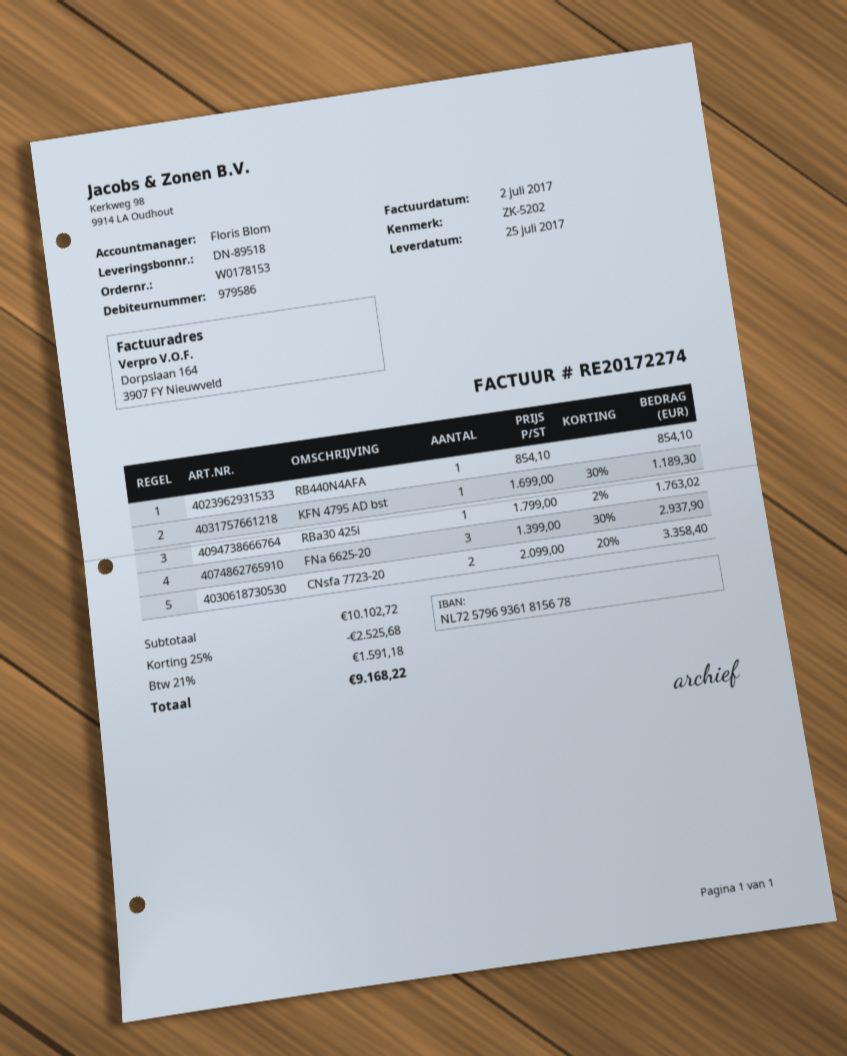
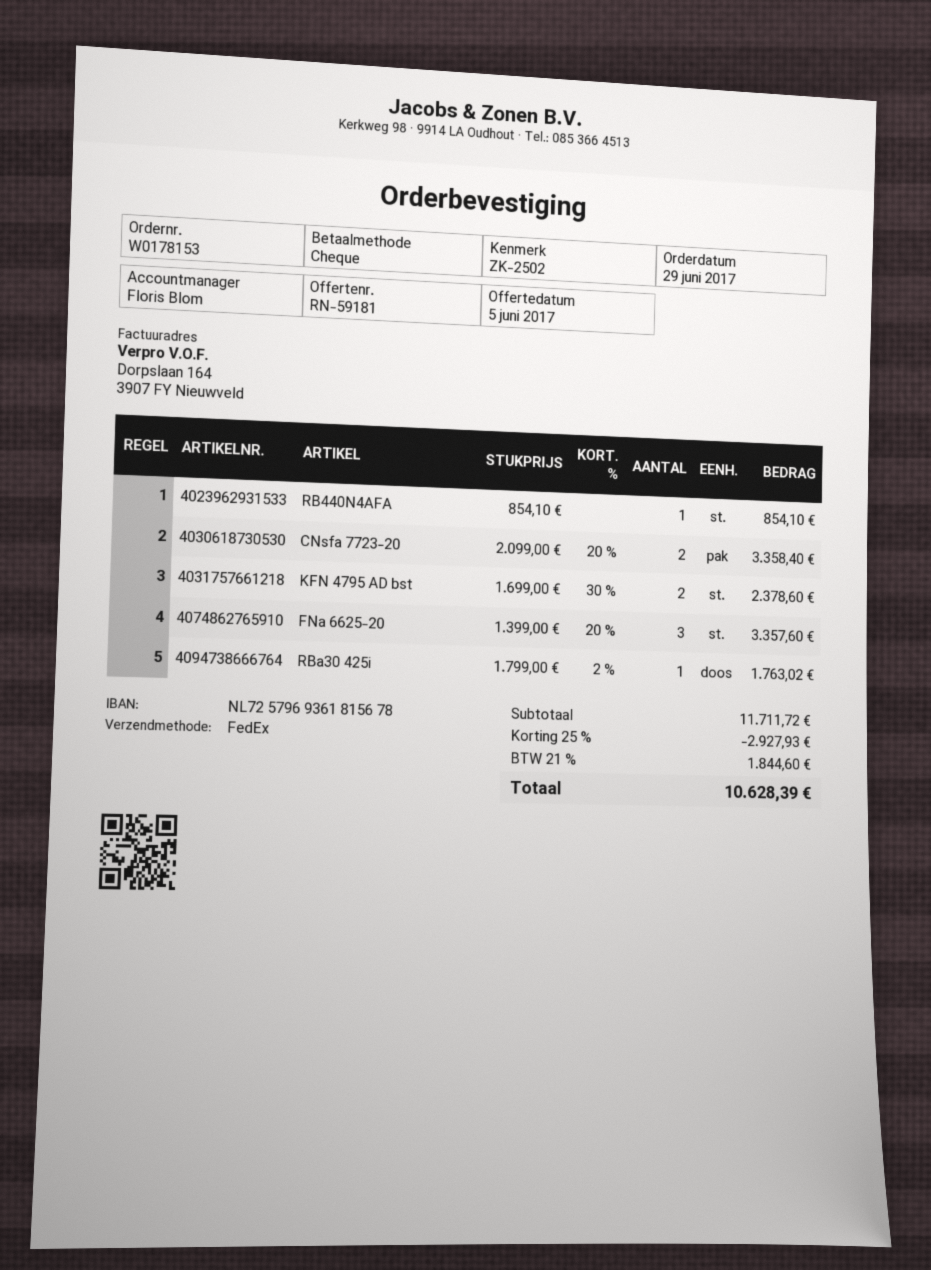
reference: ZK-5202 -> ZK-2502
KFN 4795 AD bst: 1 x 1699.00 - 30% = 1189.30 -> 2 x 1699.00 - 30% = 2378.60
FNa 6625-20: 3 x 1399.00 - 30% = 2937.90 -> 3 x 1399.00 - 20% = 3357.60
subtotal: 10102.72 -> 11711.72
discount: 25% = 2525.68 -> 25% = 2927.93
tax: 21% = 1591.18 -> 21% = 1844.60
total: 9168.22 -> 10628.39

